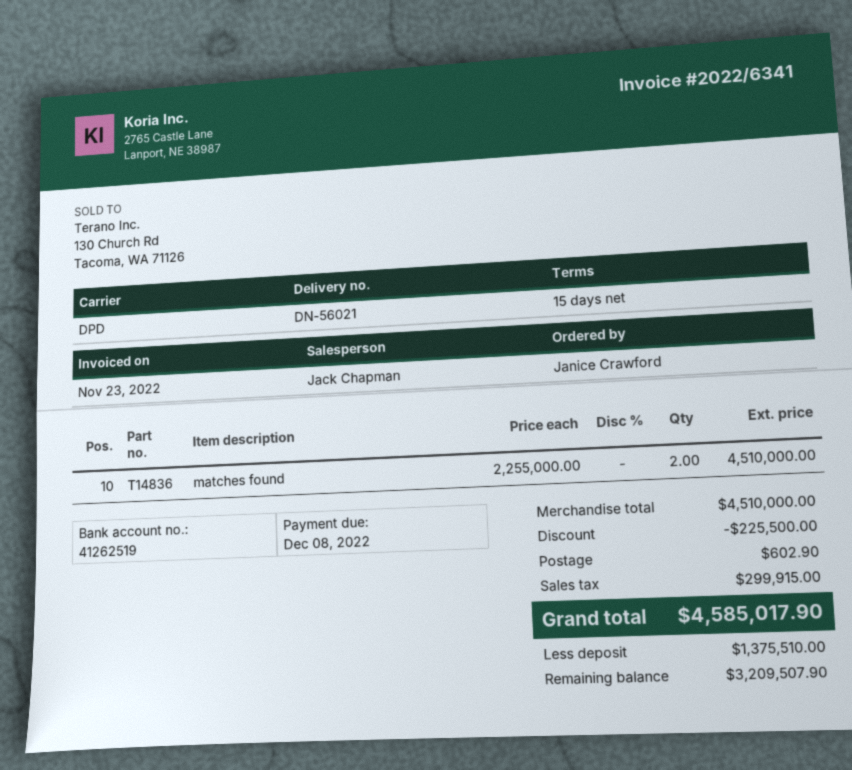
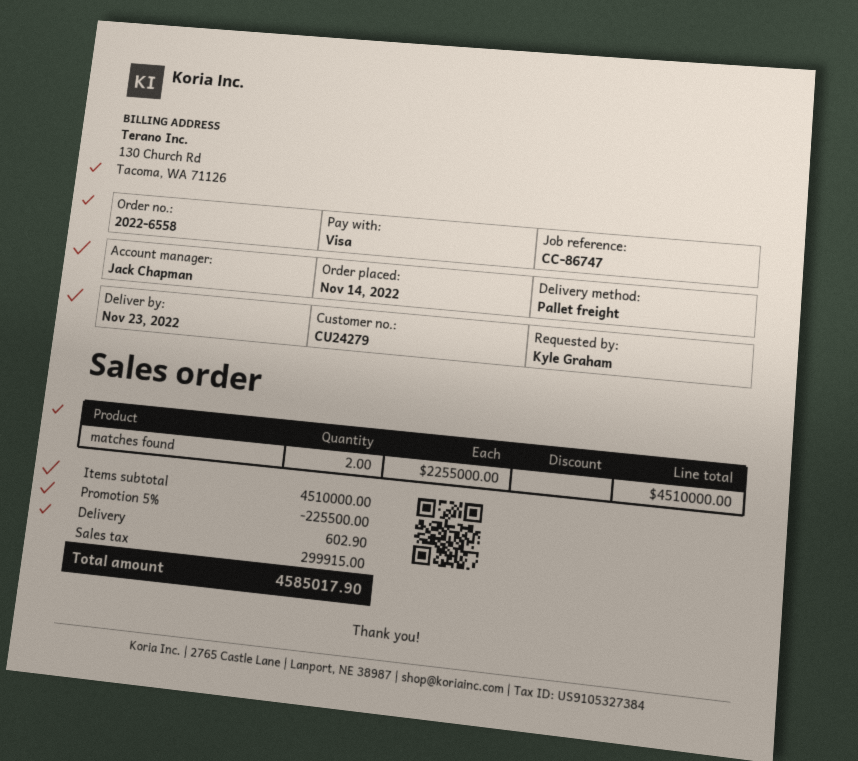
ordered by: Janice Crawford -> Kyle Graham
shipping method: DPD -> pallet freight

